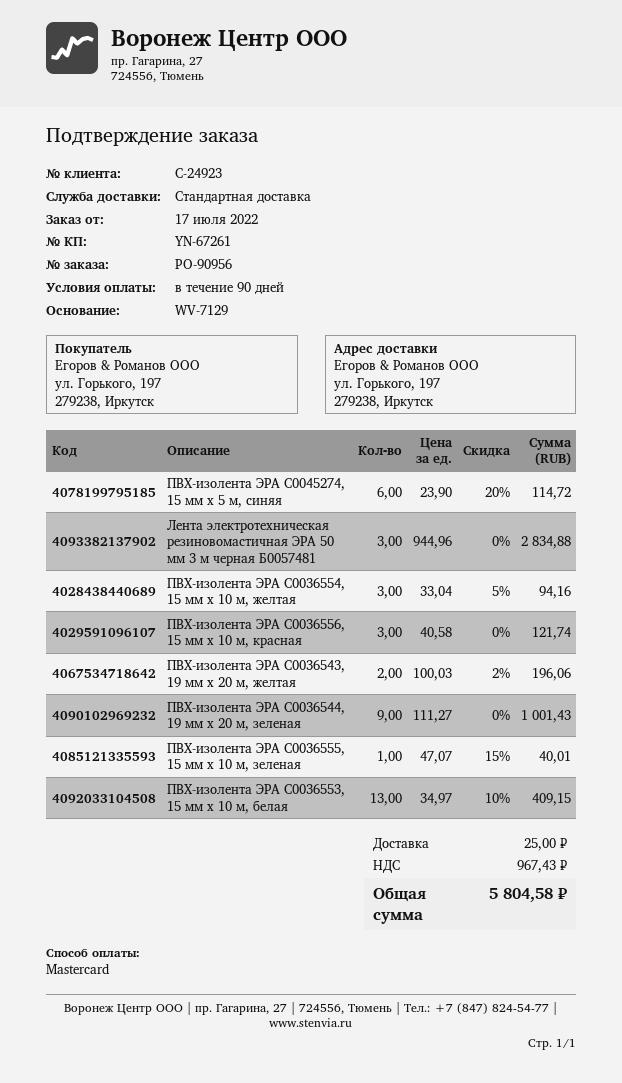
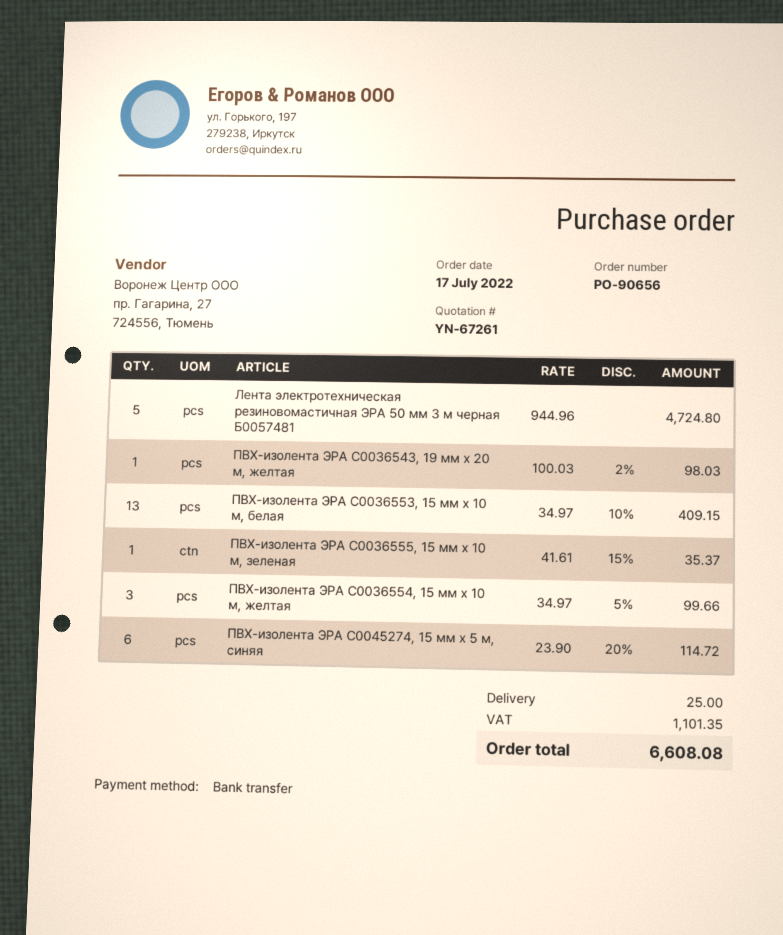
order number: PO-90956 -> PO-90656
payment method: Mastercard -> bank transfer
Лента электротехническая резиновомастичная ЭРА 50 мм 3 м черная Б0057481: 3 x 944.96 = 2834.88 -> 5 x 944.96 = 4724.80
ПВХ-изолента ЭРА C0036554, 15 мм x 10 м, желтая: 3 x 33.04 - 5% = 94.16 -> 3 x 34.97 - 5% = 99.66
ПВХ-изолента ЭРА C0036556, 15 мм x 10 м, красная: 3 x 40.58 = 121.74 -> none
ПВХ-изолента ЭРА C0036543, 19 мм x 20 м, желтая: 2 x 100.03 - 2% = 196.06 -> 1 x 100.03 - 2% = 98.03
ПВХ-изолента ЭРА C0036544, 19 мм x 20 м, зеленая: 9 x 111.27 = 1001.43 -> none
ПВХ-изолента ЭРА C0036555, 15 мм x 10 м, зеленая: 1 x 47.07 - 15% = 40.01 -> 1 x 41.61 - 15% = 35.37
tax: 967.43 -> 1101.35
total: 5804.58 -> 6608.08

